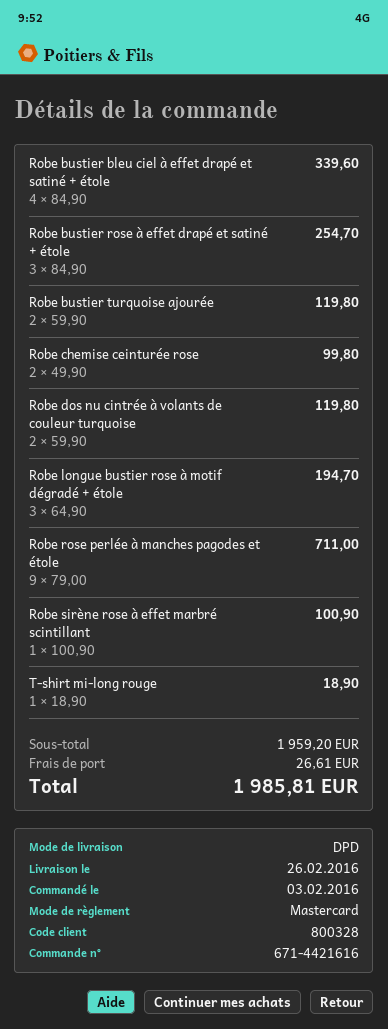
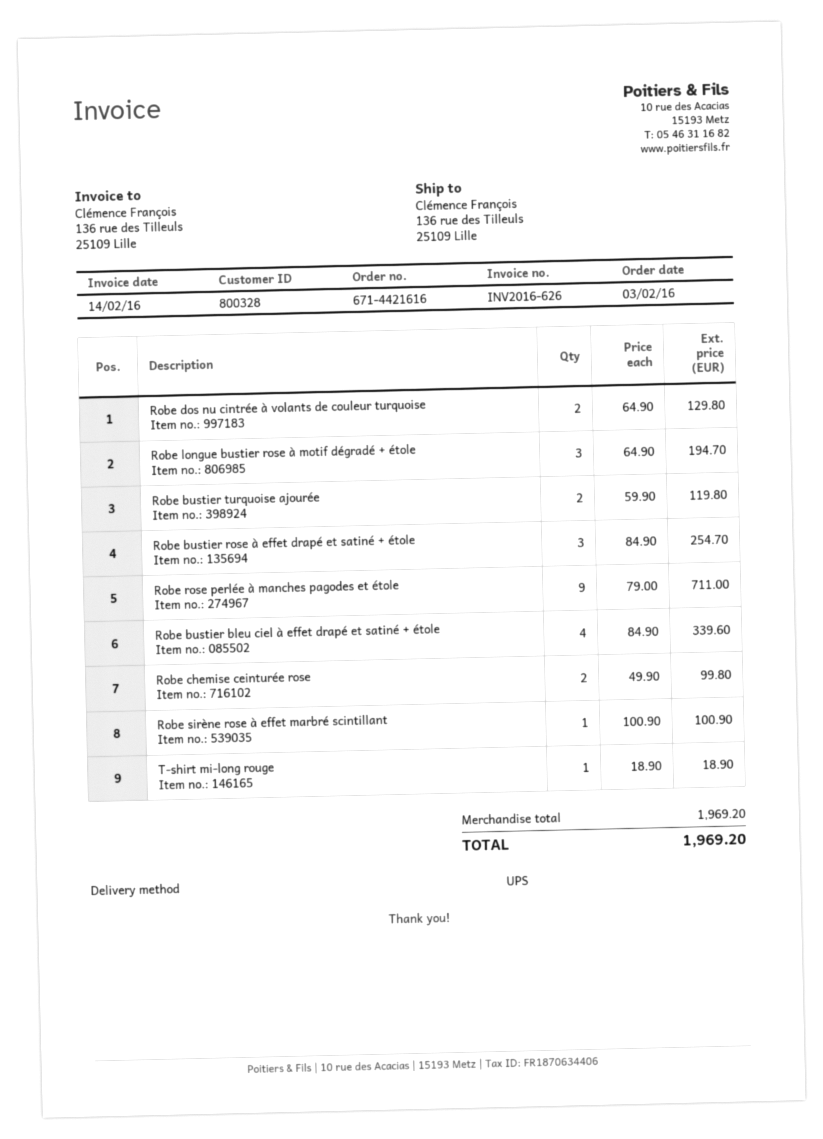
shipping method: DPD -> UPS
Robe dos nu cintrée à volants de couleur turquoise: 2 x 59.90 = 119.80 -> 2 x 64.90 = 129.80
subtotal: 1959.20 -> 1969.20
shipping: 26.61 -> none
total: 1985.81 -> 1969.20

